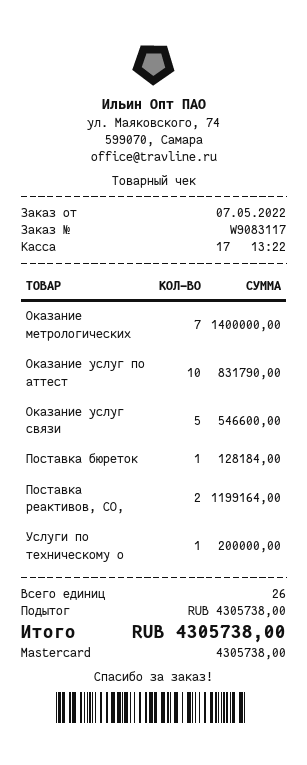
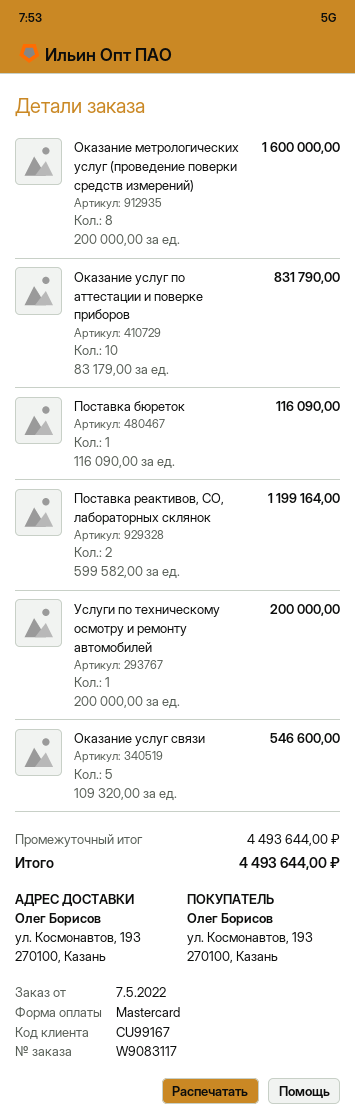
Оказание метрологических: 7 for 1400000.00 -> 8 for 1600000.00
Поставка бюреток: 1 for 128184.00 -> 1 for 116090.00
subtotal: 4305738.00 -> 4493644.00
total: 4305738.00 -> 4493644.00

